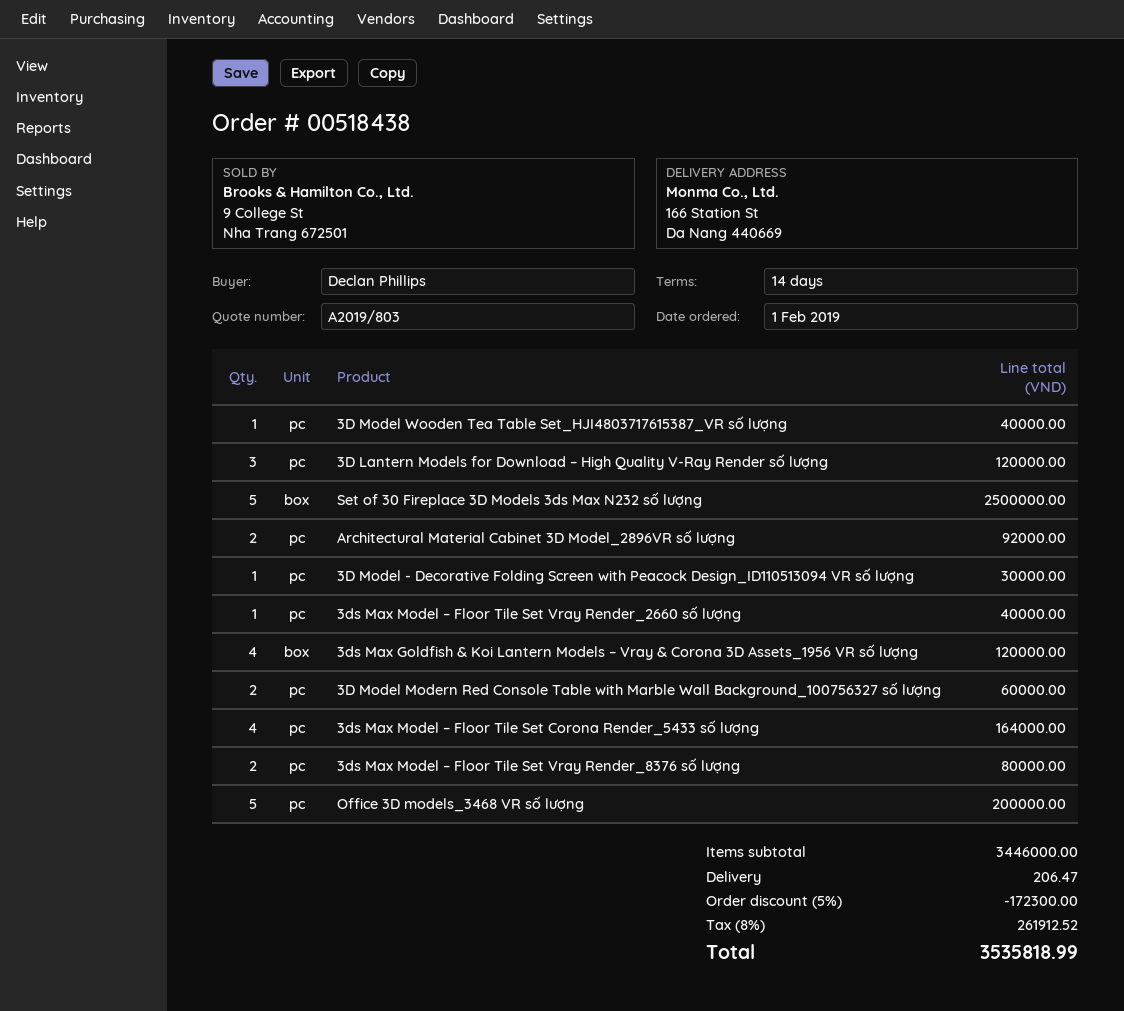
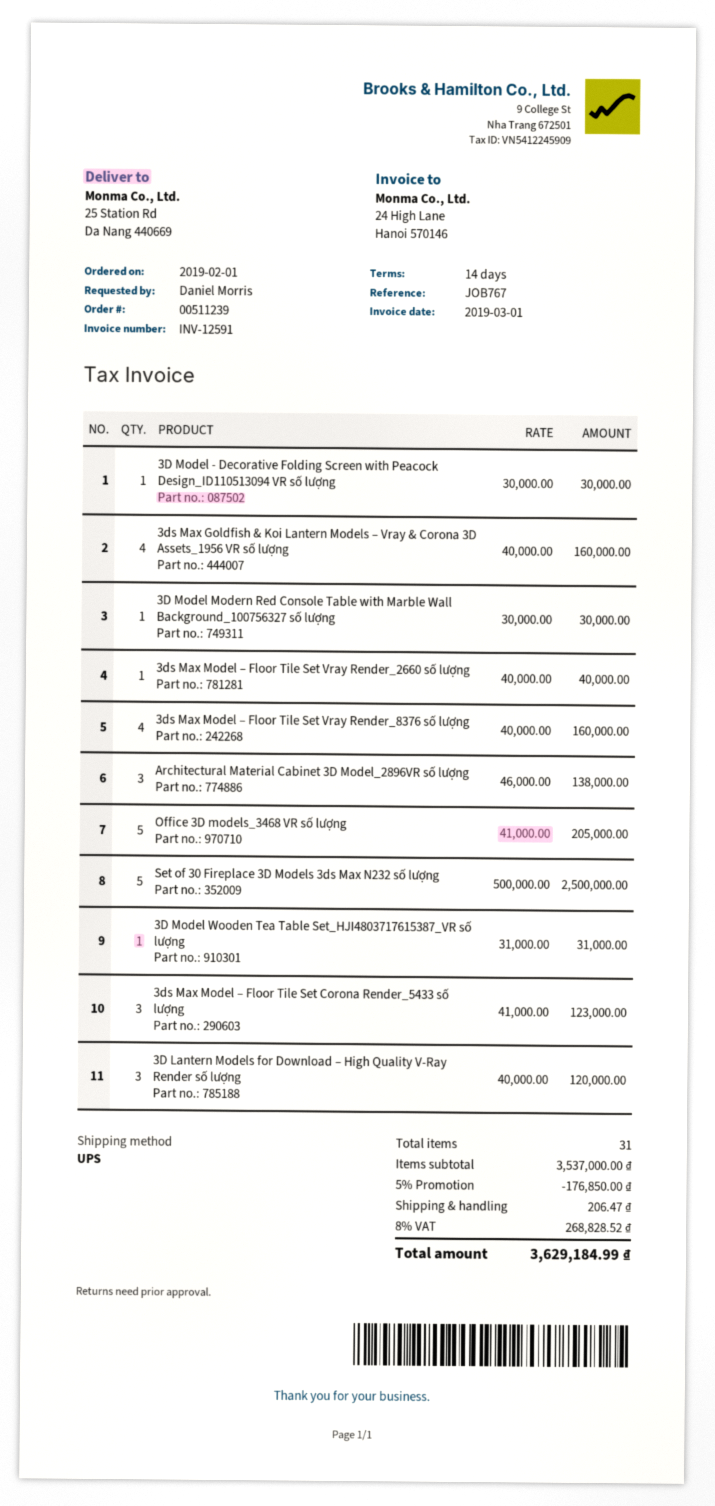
order number: 00518438 -> 00511239
ordered by: Declan Phillips -> Daniel Morris
ship to: 166 Station St, Da Nang 440669 -> 25 Station Rd, Da Nang 440669
3D Model Wooden Tea Table Set_HJI4803717615387_VR số lượng: 1 for 40000.00 -> 1 for 31000.00
Architectural Material Cabinet 3D Model_2896VR số lượng: 2 for 92000.00 -> 3 for 138000.00
3ds Max Goldfish & Koi Lantern Models – Vray & Corona 3D Assets_1956 VR số lượng: 4 for 120000.00 -> 4 for 160000.00
3D Model Modern Red Console Table with Marble Wall Background_100756327 số lượng: 2 for 60000.00 -> 1 for 30000.00
3ds Max Model – Floor Tile Set Corona Render_5433 số lượng: 4 for 164000.00 -> 3 for 123000.00
3ds Max Model – Floor Tile Set Vray Render_8376 số lượng: 2 for 80000.00 -> 4 for 160000.00
Office 3D models_3468 VR số lượng: 5 for 200000.00 -> 5 for 205000.00
subtotal: 3446000.00 -> 3537000.00
discount: 5% = 172300.00 -> 5% = 176850.00
tax: 8% = 261912.52 -> 8% = 268828.52
total: 3535818.99 -> 3629184.99

